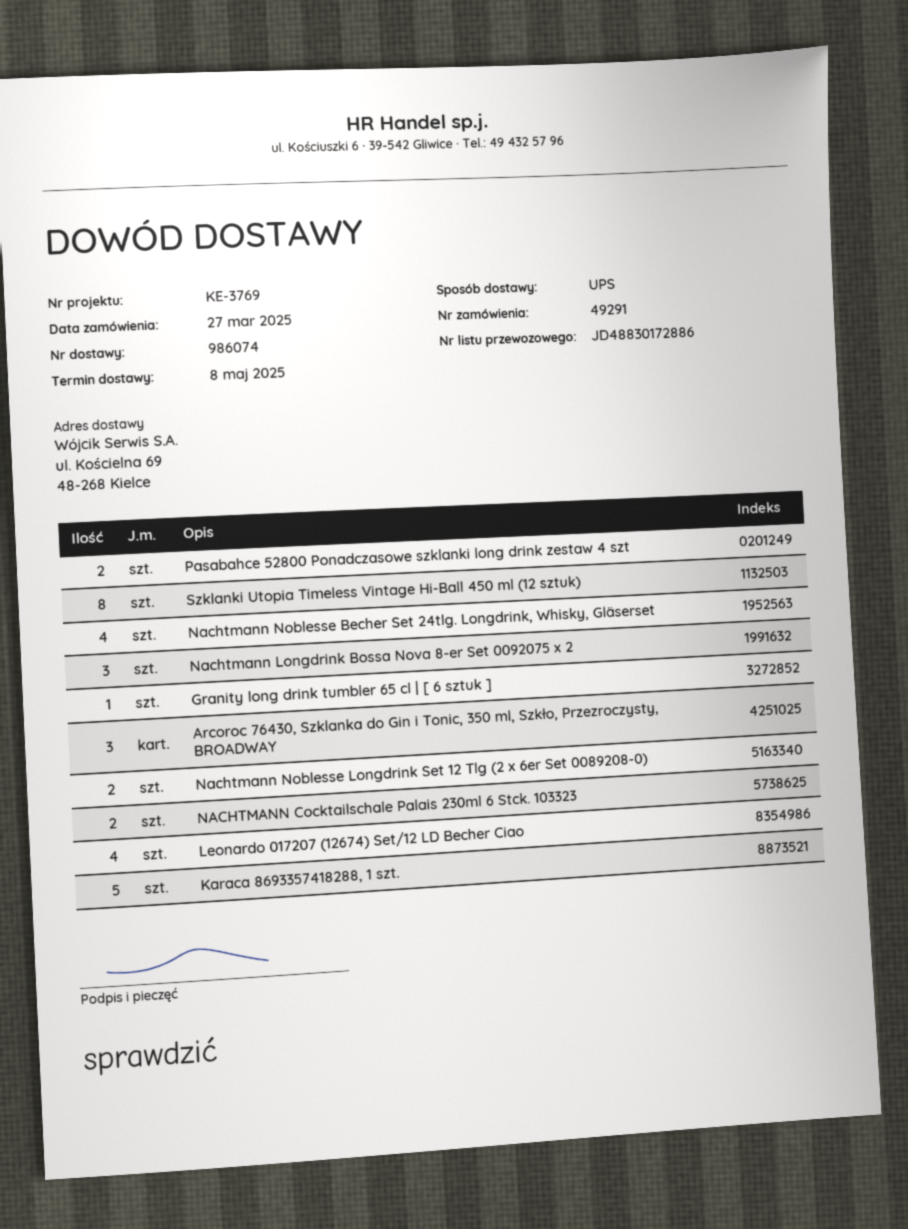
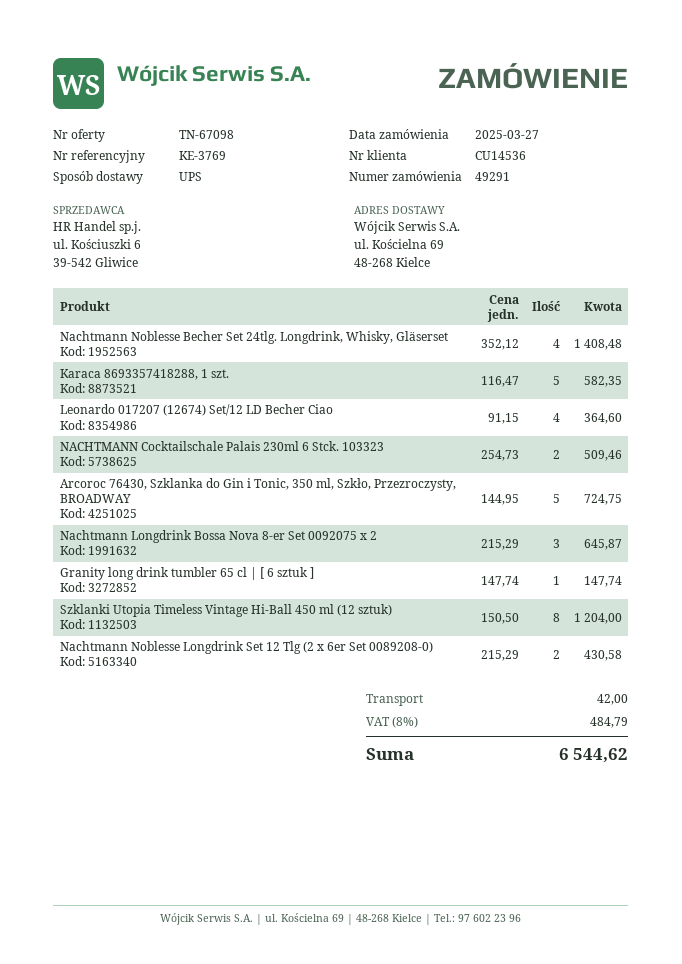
Pasabahce 52800 Ponadczasowe szklanki long drink zestaw 4 szt: 2 -> none
Arcoroc 76430, Szklanka do Gin i Tonic, 350 ml, Szkło, Przezroczysty, BROADWAY: 3 -> 5

